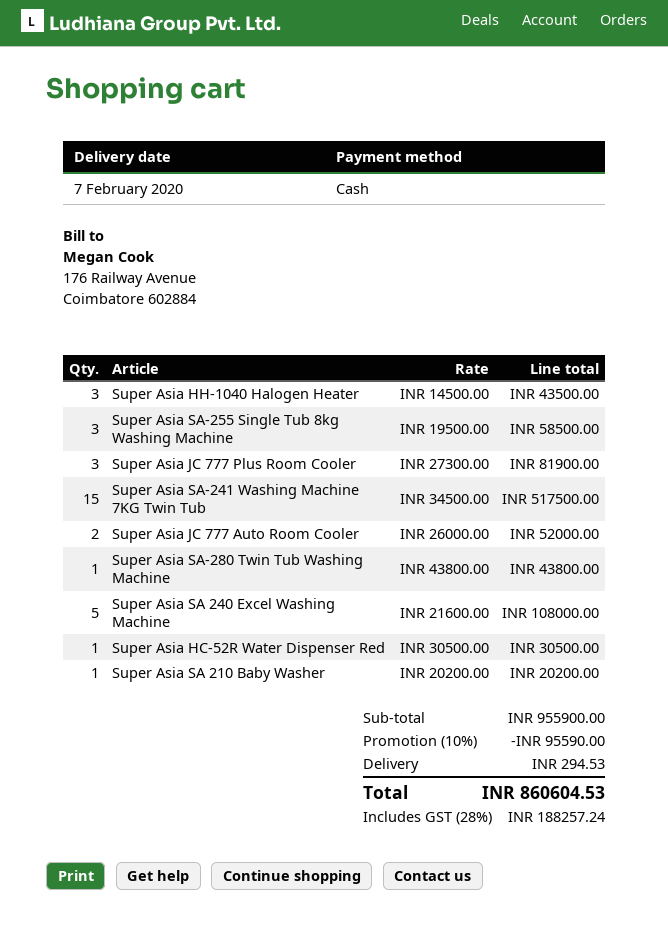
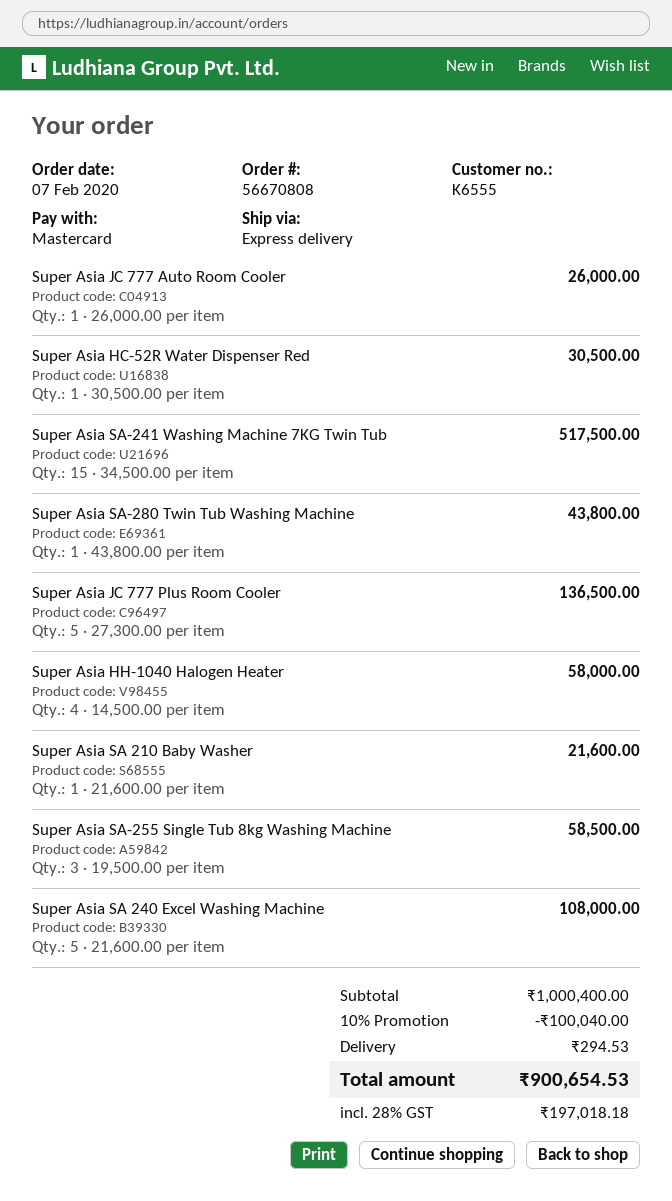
payment method: cash -> Mastercard
Super Asia HH-1040 Halogen Heater: 3 x 14500.00 = 43500.00 -> 4 x 14500.00 = 58000.00
Super Asia JC 777 Plus Room Cooler: 3 x 27300.00 = 81900.00 -> 5 x 27300.00 = 136500.00
Super Asia JC 777 Auto Room Cooler: 2 x 26000.00 = 52000.00 -> 1 x 26000.00 = 26000.00
Super Asia SA 210 Baby Washer: 1 x 20200.00 = 20200.00 -> 1 x 21600.00 = 21600.00
subtotal: 955900.00 -> 1000400.00
discount: 10% = 95590.00 -> 10% = 100040.00
tax: 28% = 188257.24 -> 28% = 197018.18
total: 860604.53 -> 900654.53

